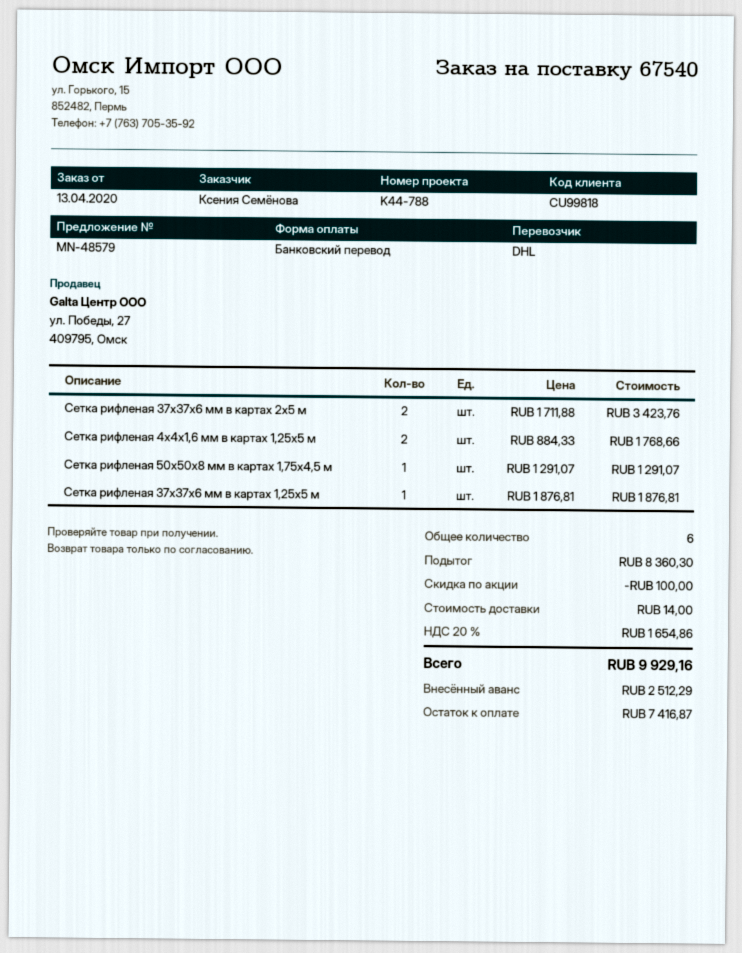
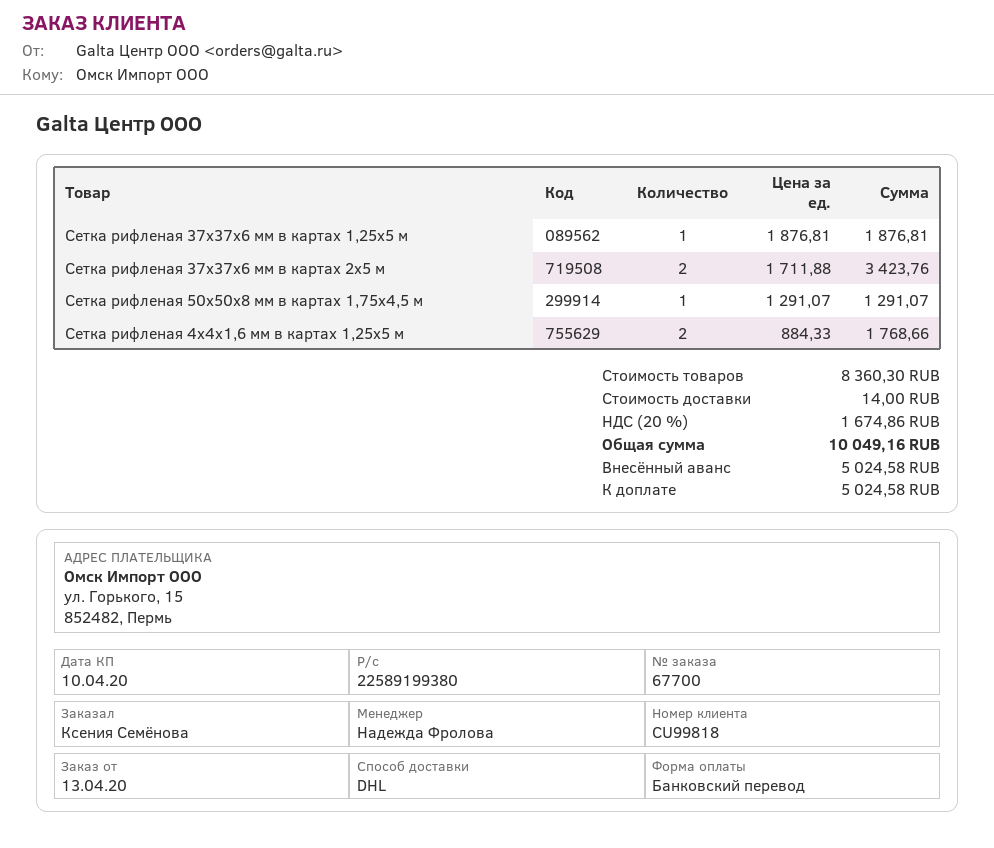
order number: 67540 -> 67700
discount: 100.00 -> none
tax: 20% = 1654.86 -> 20% = 1674.86
total: 9929.16 -> 10049.16
deposit: 2512.29 -> 5024.58
balance: 7416.87 -> 5024.58

